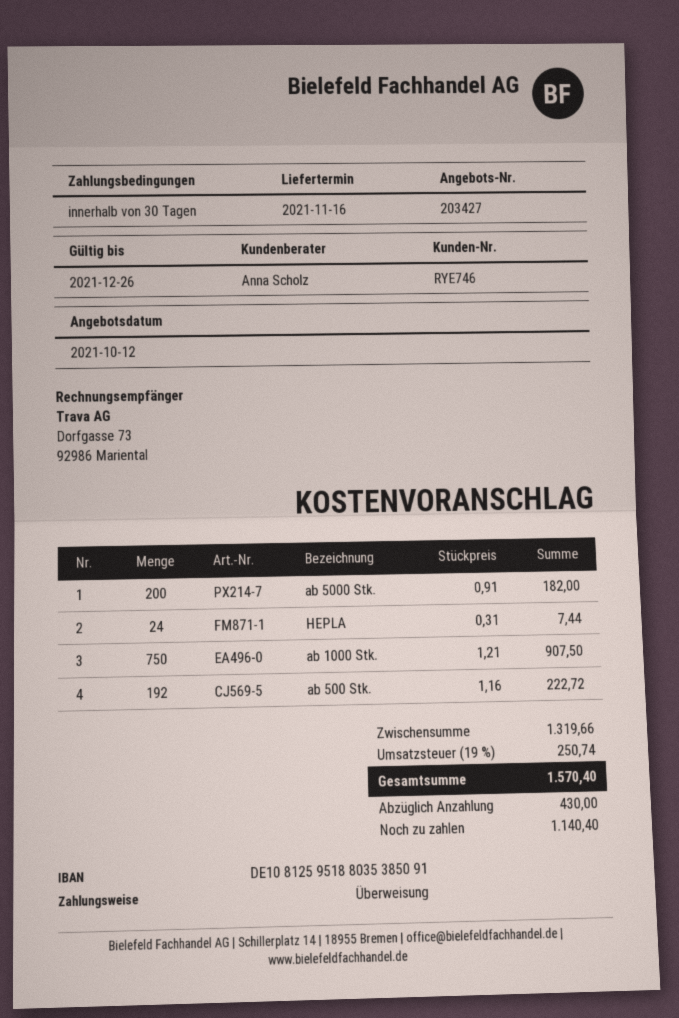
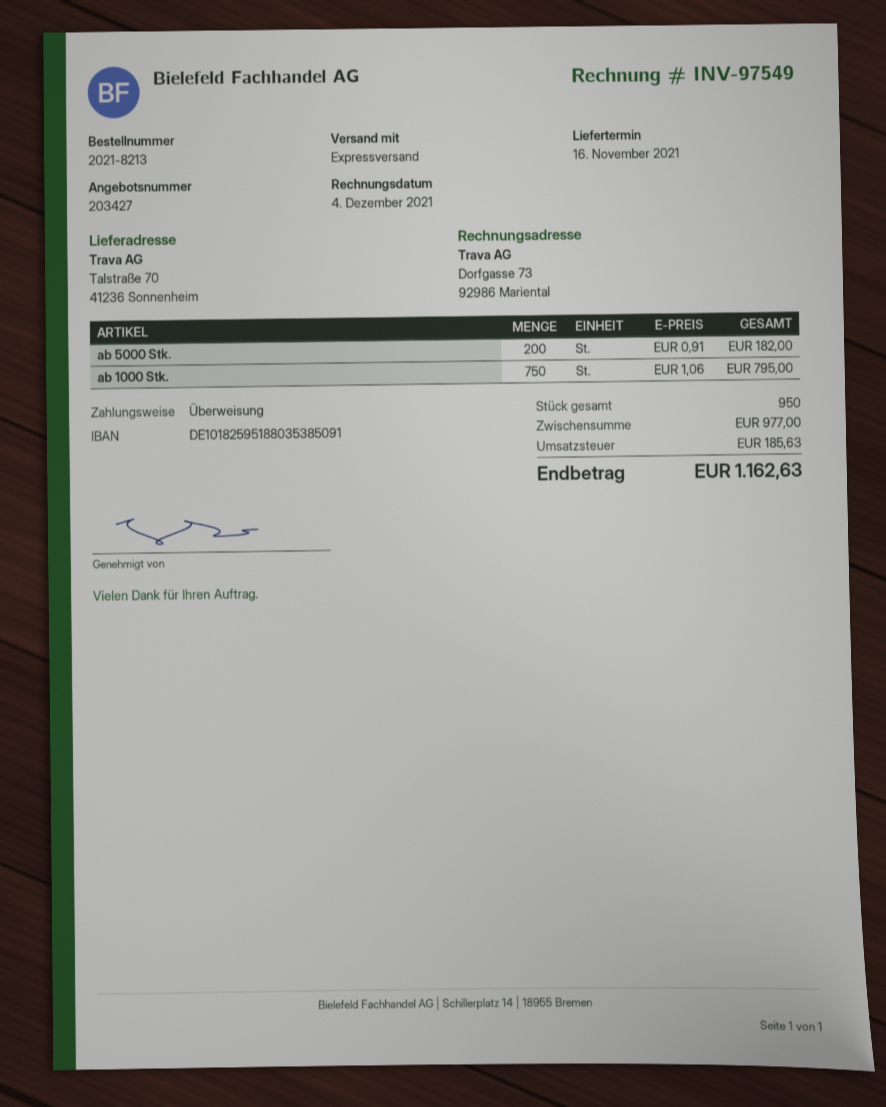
bank account: DE10812595188035385091 -> DE10182595188035385091
HEPLA: 24 x 0.31 = 7.44 -> none
ab 1000 Stk.: 750 x 1.21 = 907.50 -> 750 x 1.06 = 795.00
ab 500 Stk.: 192 x 1.16 = 222.72 -> none
subtotal: 1319.66 -> 977.00
tax: 250.74 -> 185.63
total: 1570.40 -> 1162.63

